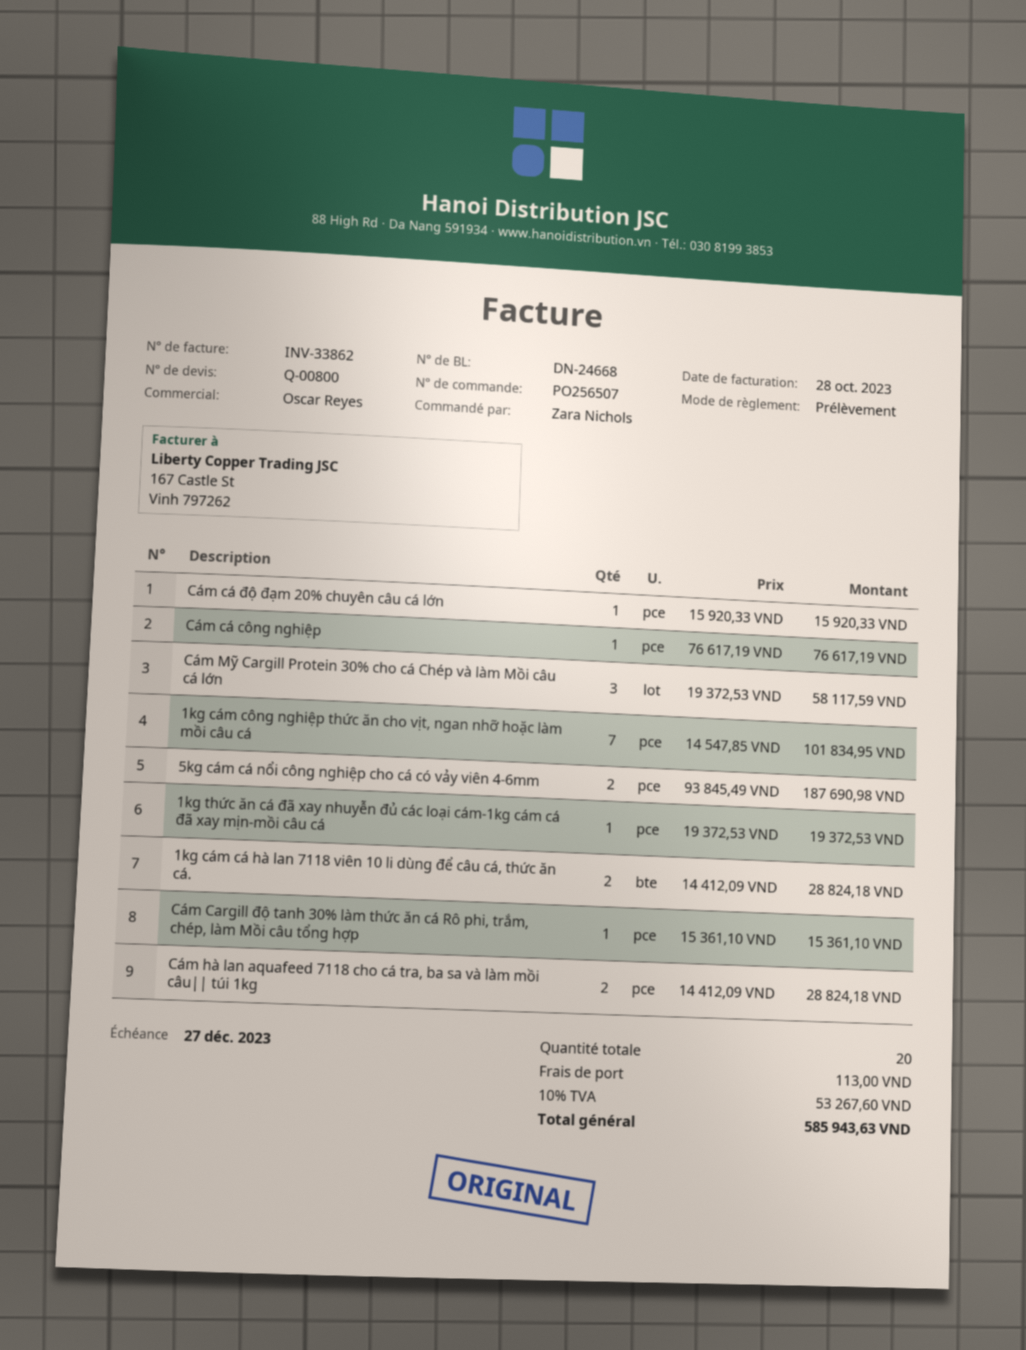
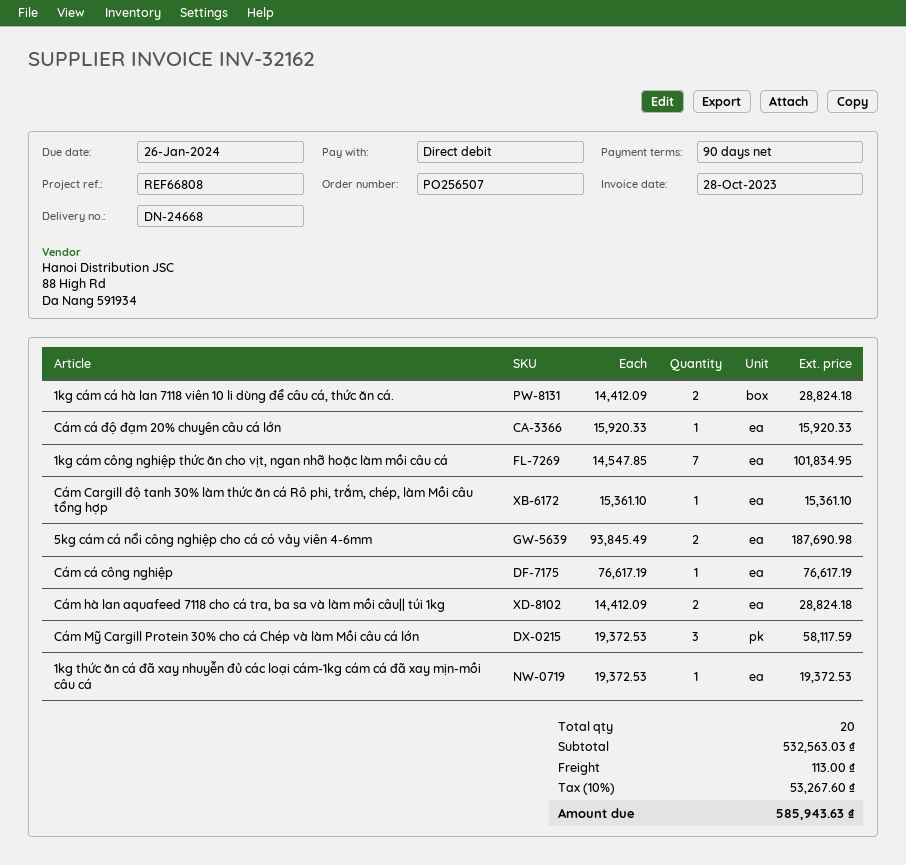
invoice number: INV-33862 -> INV-32162
due date: 2023-12-27 -> 2024-01-26

